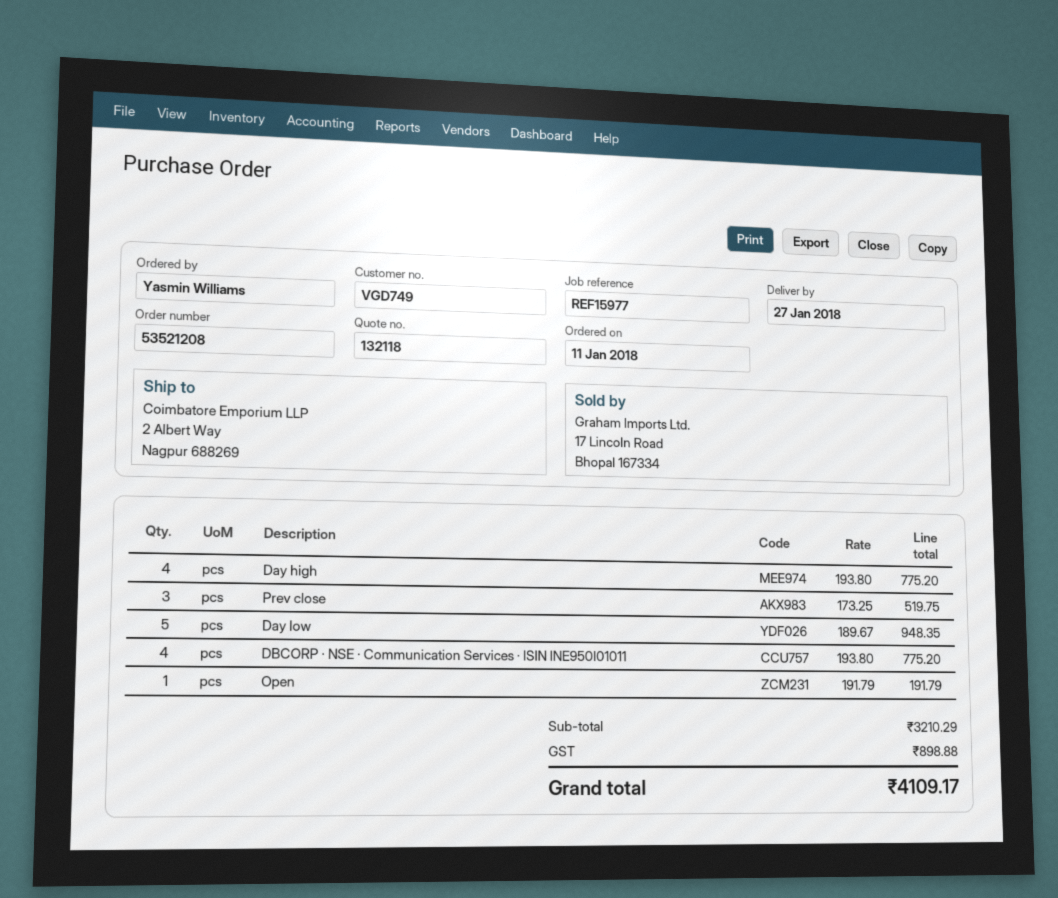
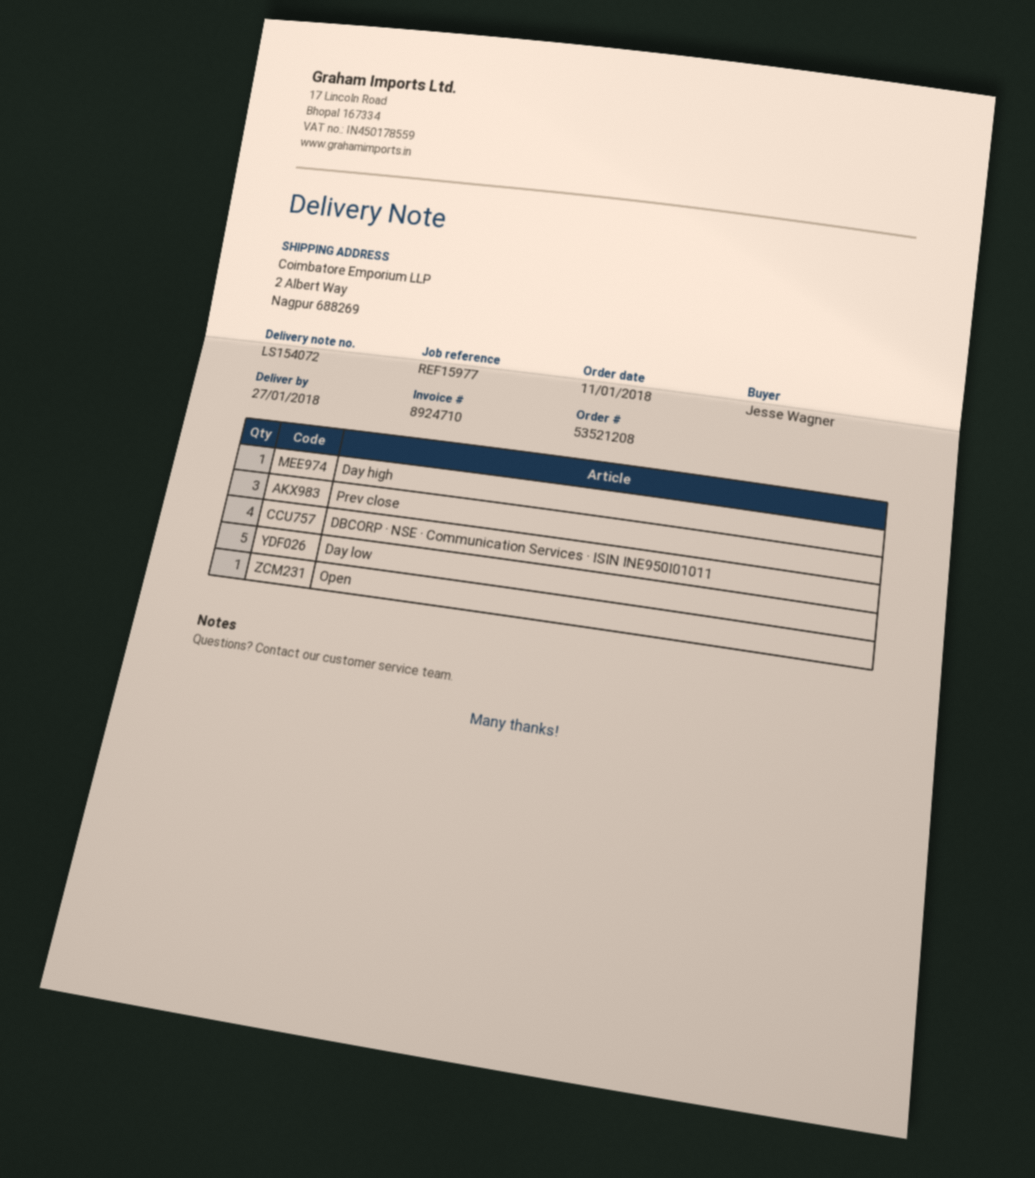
ordered by: Yasmin Williams -> Jesse Wagner
Day high: 4 -> 1

